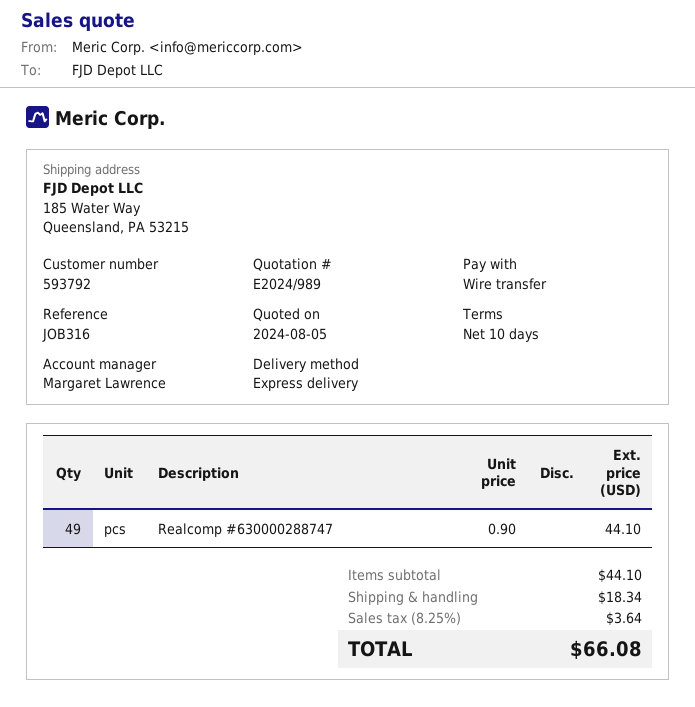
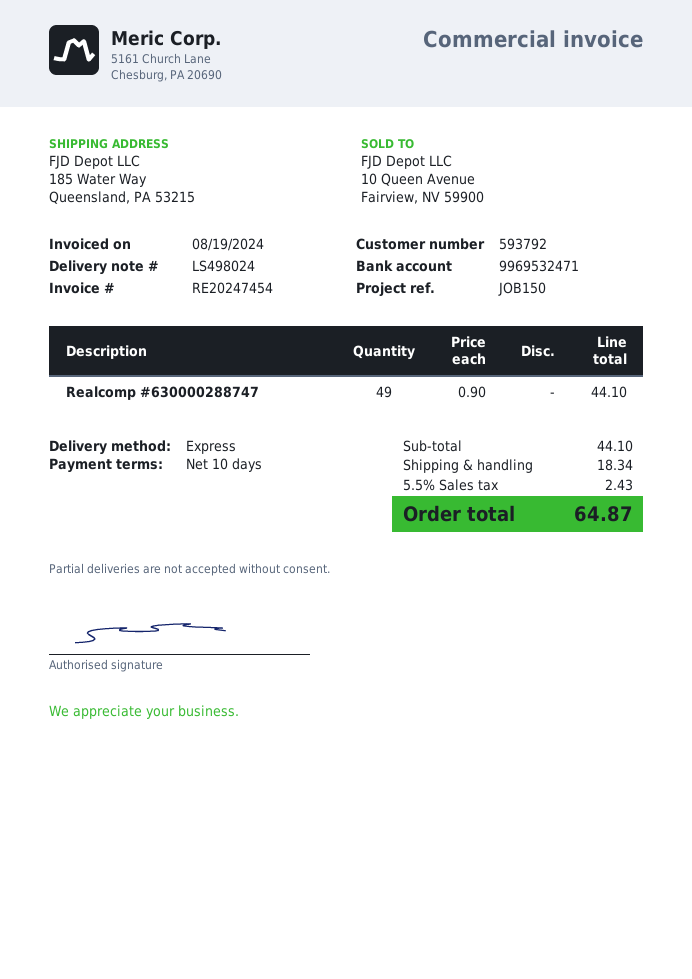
reference: JOB316 -> JOB150
tax: 8.25% = 3.64 -> 5.5% = 2.43
total: 66.08 -> 64.87

